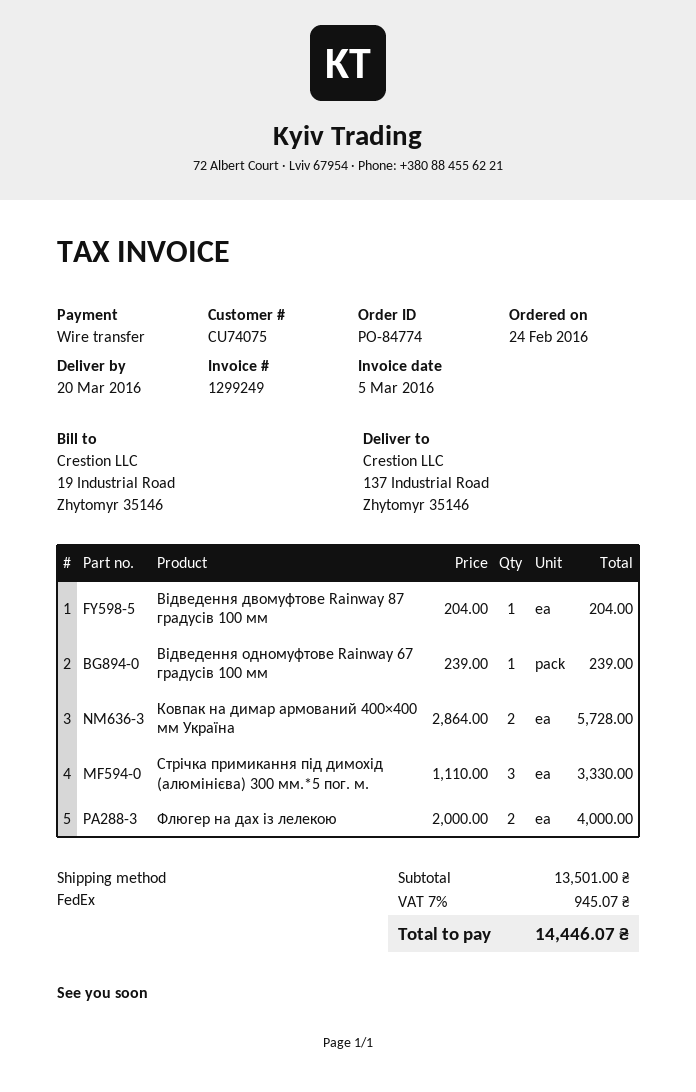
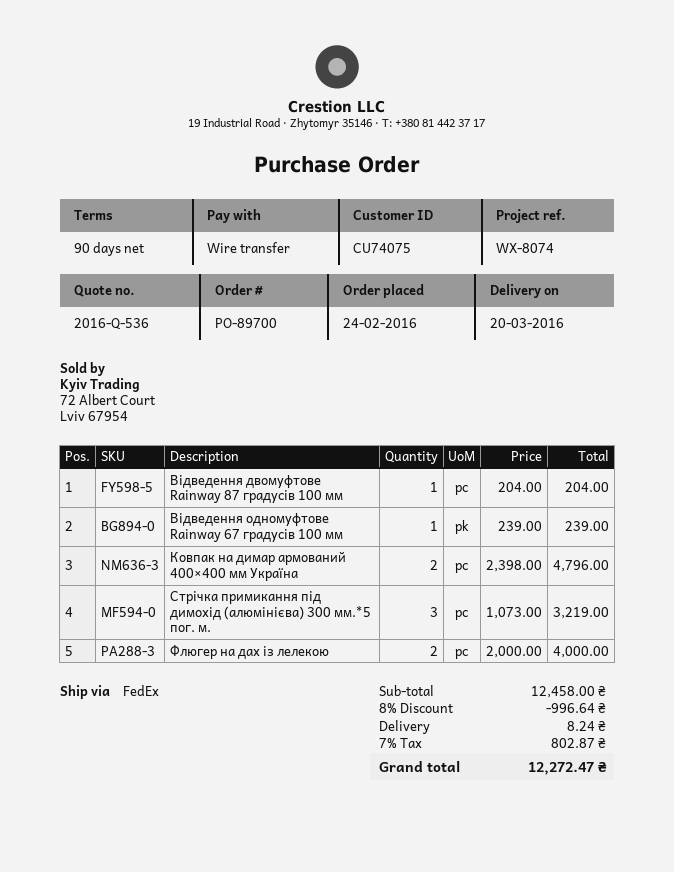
order number: PO-84774 -> PO-89700
Ковпак на димар армований 400×400 мм Україна: 2 x 2864.00 = 5728.00 -> 2 x 2398.00 = 4796.00
Стрічка примикання під димохід (алюмінієва) 300 мм.*5 пог. м.: 3 x 1110.00 = 3330.00 -> 3 x 1073.00 = 3219.00
subtotal: 13501.00 -> 12458.00
discount: none -> 8% = 996.64
shipping: none -> 8.24
tax: 7% = 945.07 -> 7% = 802.87
total: 14446.07 -> 12272.47

